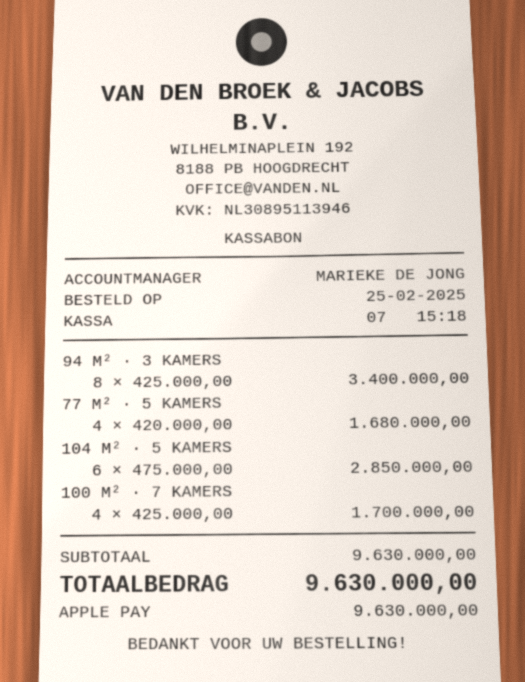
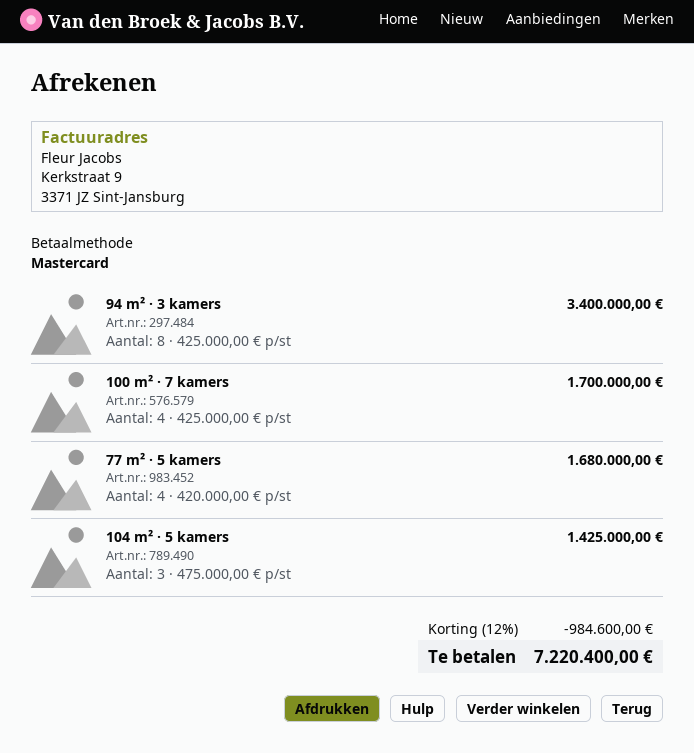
payment method: Apple Pay -> Mastercard
104 M² · 5 KAMERS: 6 x 475000.00 = 2850000.00 -> 3 x 475000.00 = 1425000.00
discount: none -> 12% = 984600.00
total: 9630000.00 -> 7220400.00

